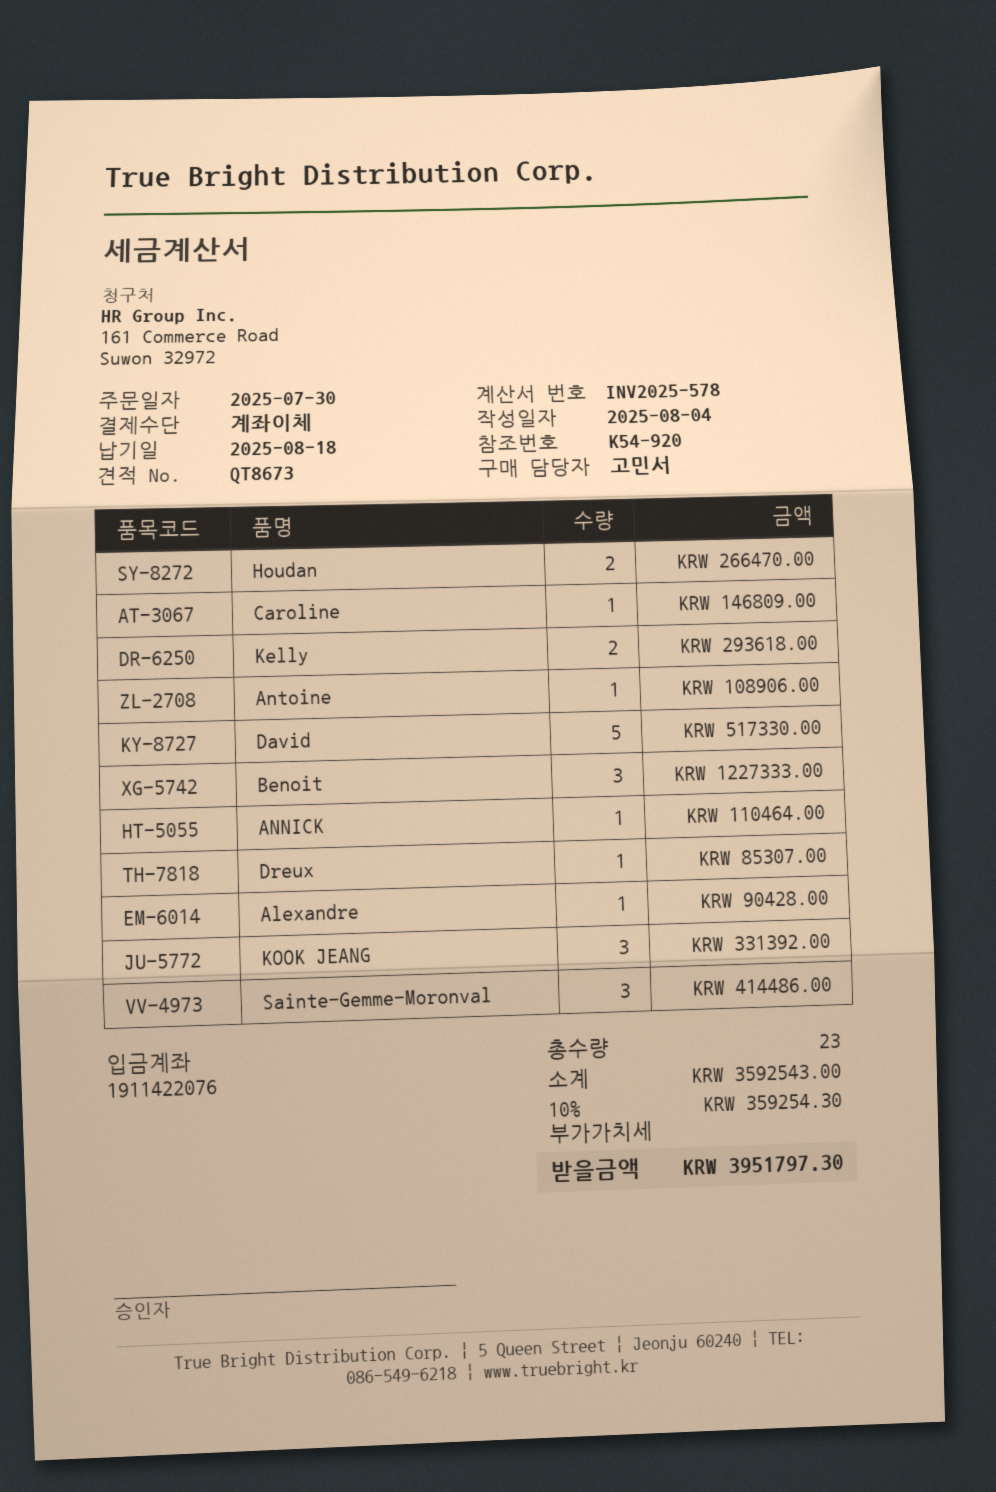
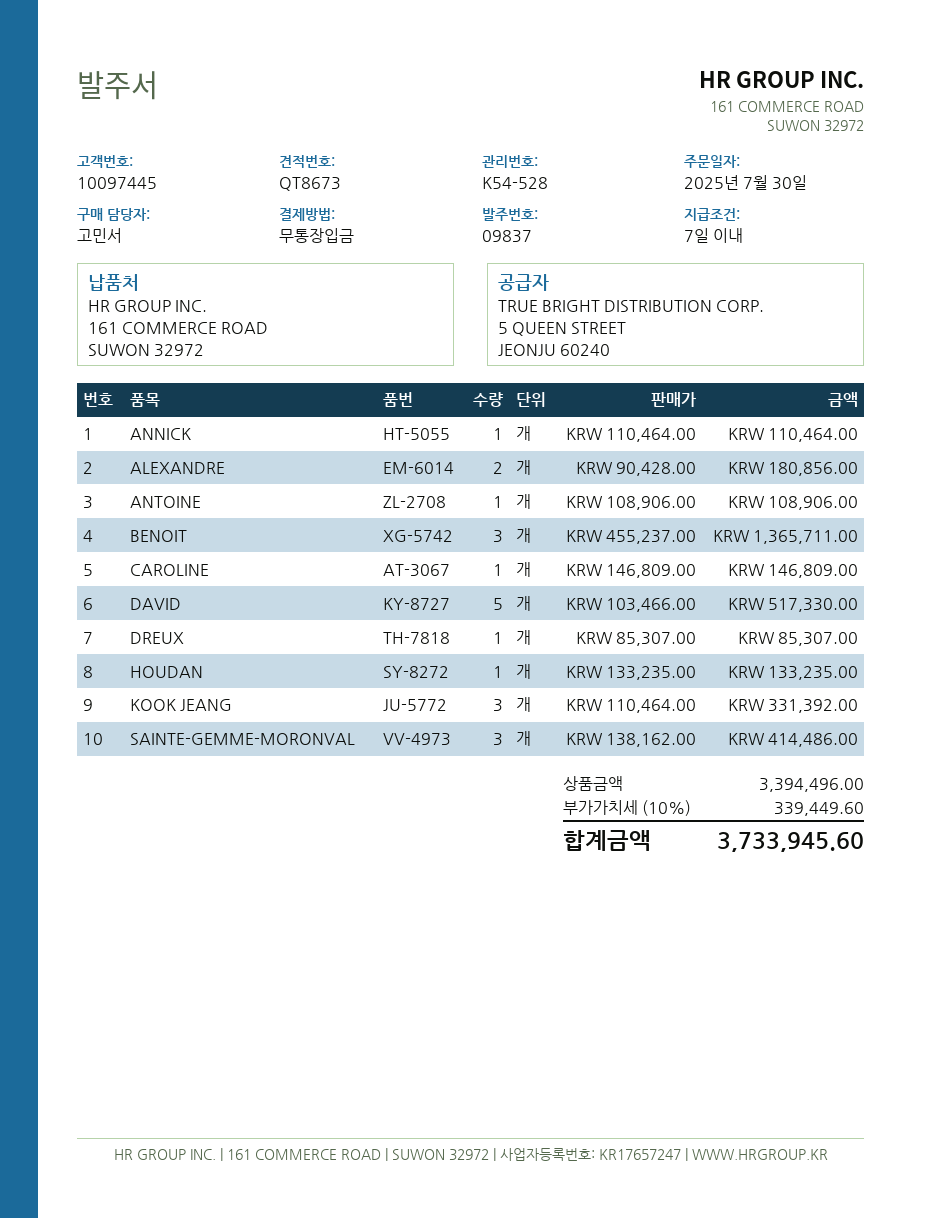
reference: K54-920 -> K54-528
Houdan: 2 for 266470.00 -> 1 for 133235.00
Kelly: 2 for 293618.00 -> none
Benoit: 3 for 1227333.00 -> 3 for 1365711.00
Alexandre: 1 for 90428.00 -> 2 for 180856.00
subtotal: 3592543.00 -> 3394496.00
tax: 10% = 359254.30 -> 10% = 339449.60
total: 3951797.30 -> 3733945.60

